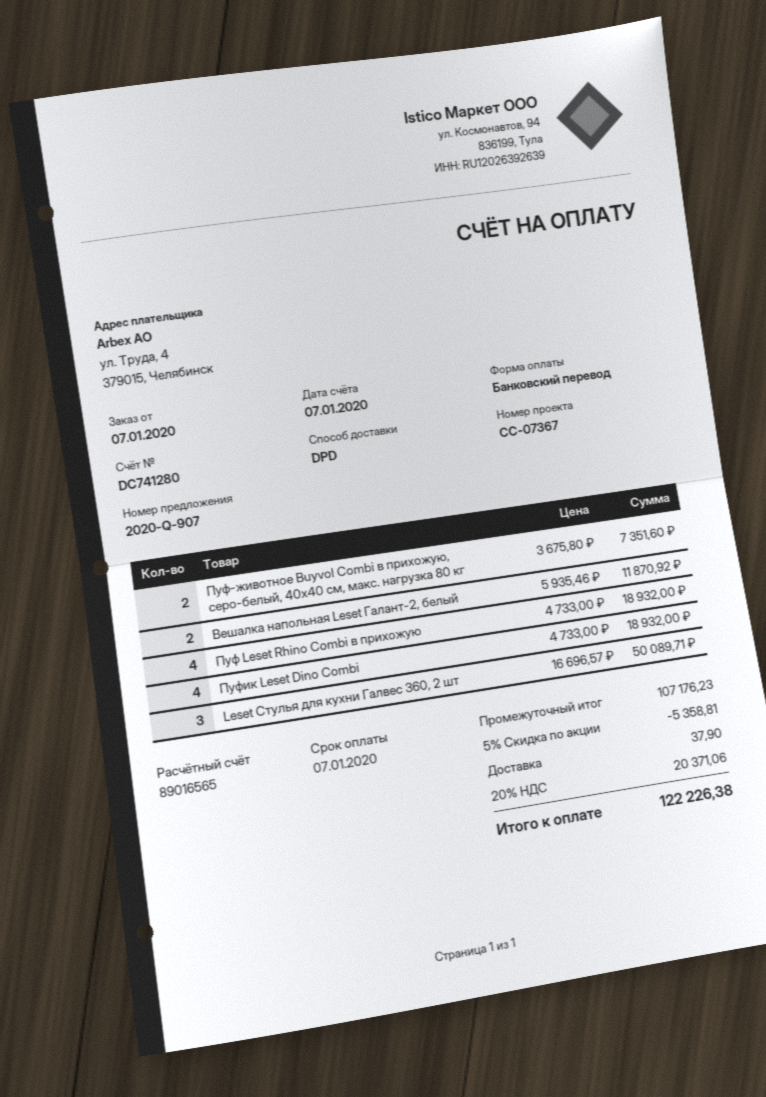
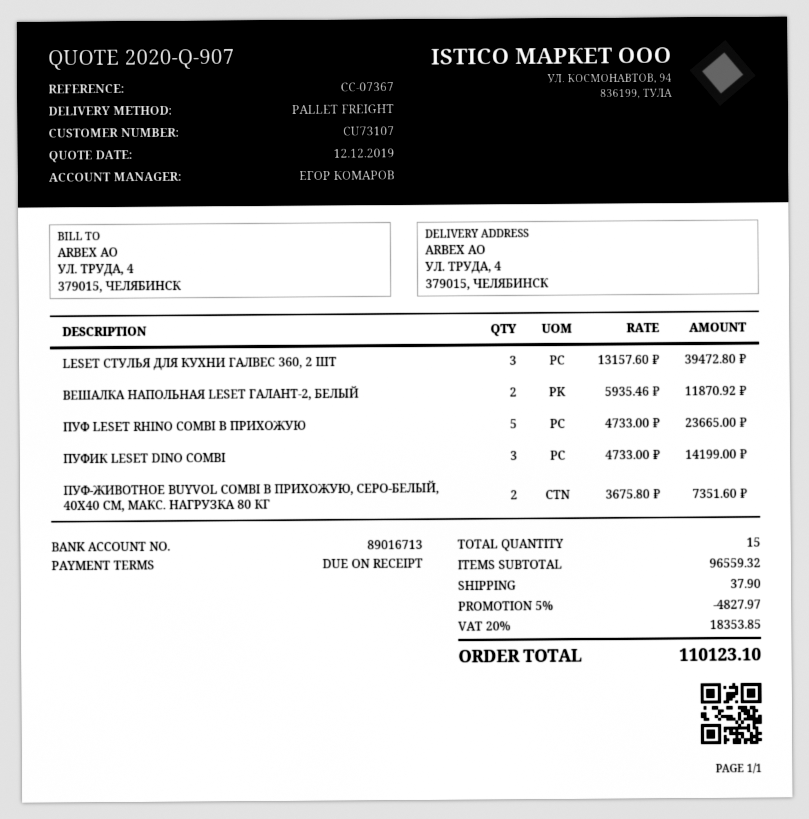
bank account: 89016565 -> 89016713
shipping method: DPD -> pallet freight
Пуф Leset Rhino Combi в прихожую: 4 x 4733.00 = 18932.00 -> 5 x 4733.00 = 23665.00
Пуфик Leset Dino Combi: 4 x 4733.00 = 18932.00 -> 3 x 4733.00 = 14199.00
Leset Стулья для кухни Галвес 360, 2 шт: 3 x 16696.57 = 50089.71 -> 3 x 13157.60 = 39472.80
subtotal: 107176.23 -> 96559.32
discount: 5% = 5358.81 -> 5% = 4827.97
tax: 20% = 20371.06 -> 20% = 18353.85
total: 122226.38 -> 110123.10

